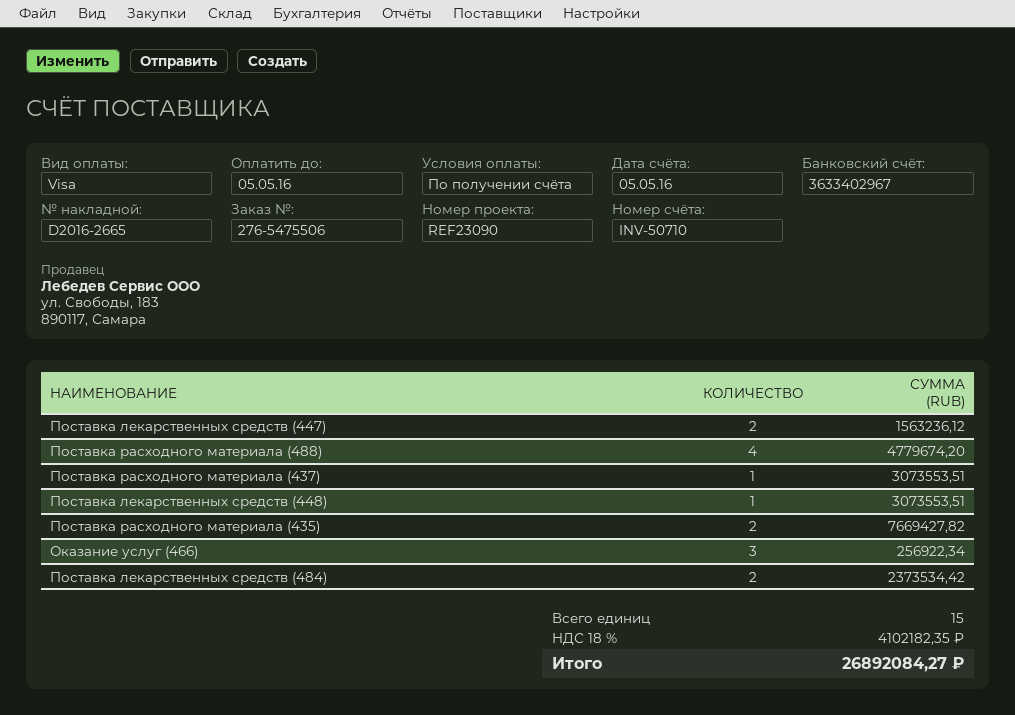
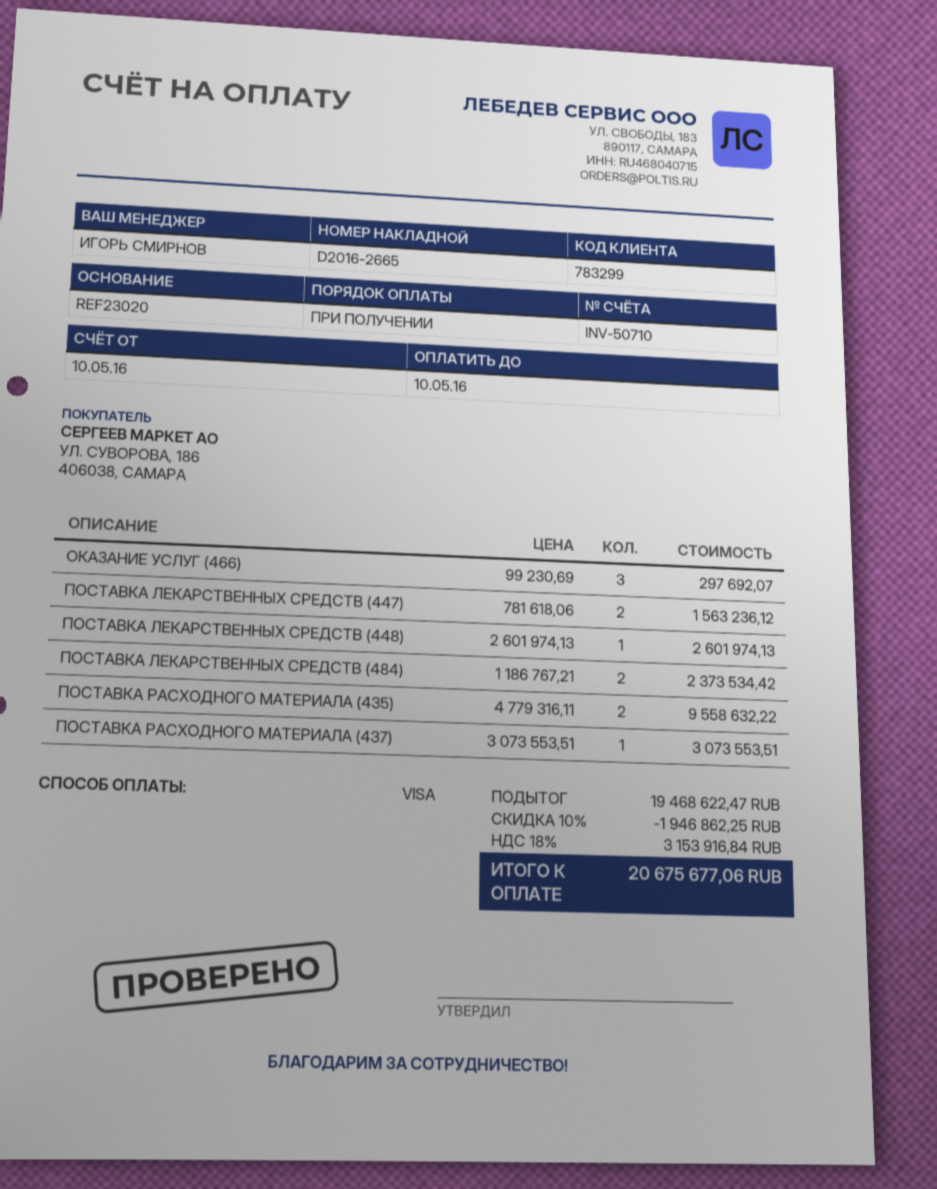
invoice date: 2016-05-05 -> 2016-05-10
due date: 2016-05-05 -> 2016-05-10
reference: REF23090 -> REF23020
Поставка расходного материала (488): 4 for 4779674.20 -> none
Поставка лекарственных средств (448): 1 for 3073553.51 -> 1 for 2601974.13
Поставка расходного материала (435): 2 for 7669427.82 -> 2 for 9558632.22
Оказание услуг (466): 3 for 256922.34 -> 3 for 297692.07
discount: none -> 10% = 1946862.25
tax: 18% = 4102182.35 -> 18% = 3153916.84
total: 26892084.27 -> 20675677.06

